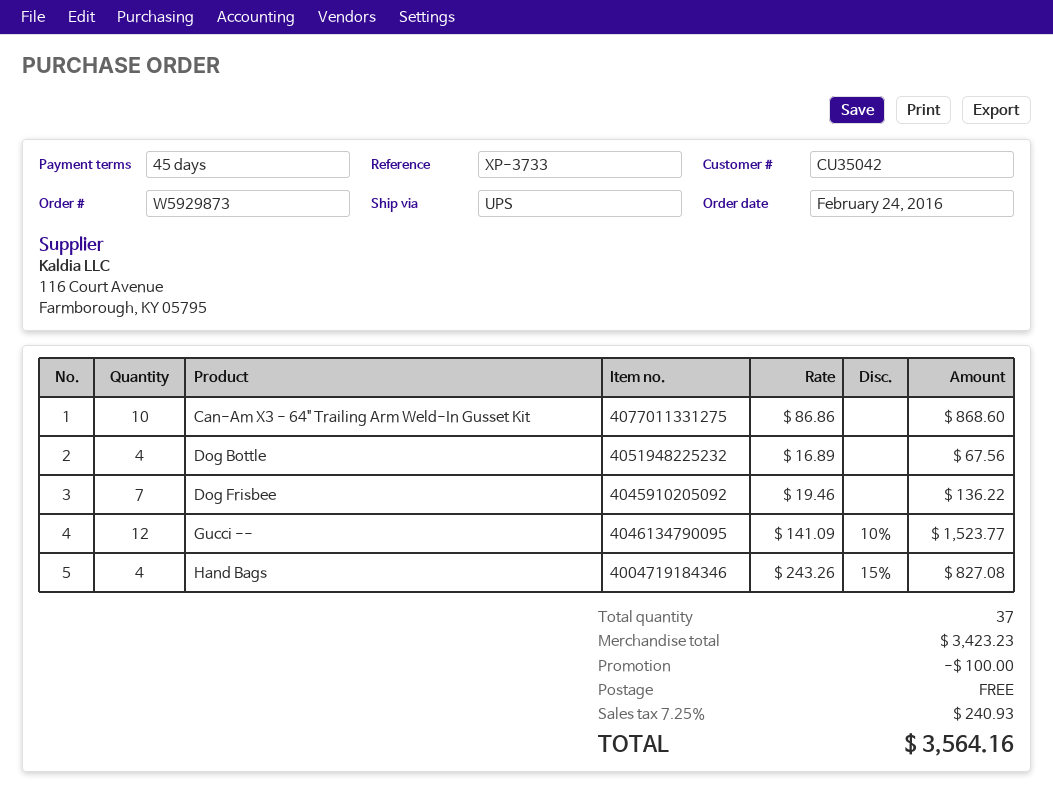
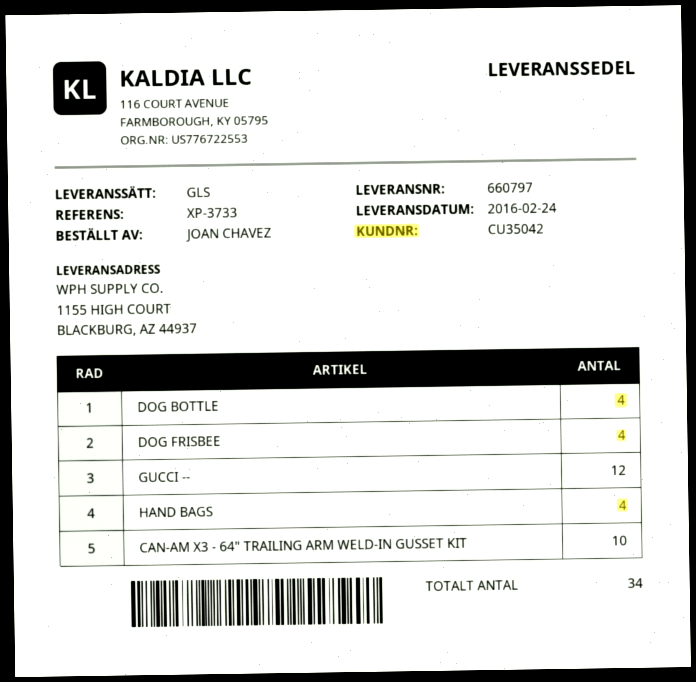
shipping method: UPS -> GLS
Dog Frisbee: 7 -> 4
total quantity: 37 -> 34

